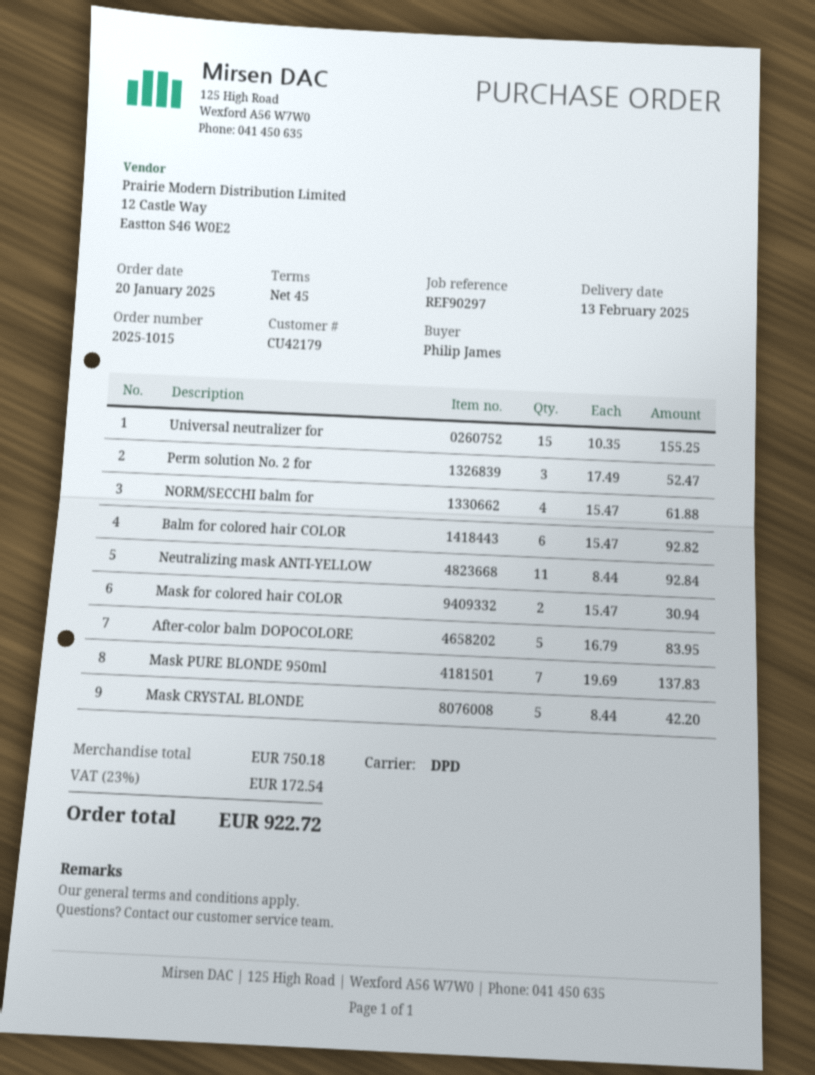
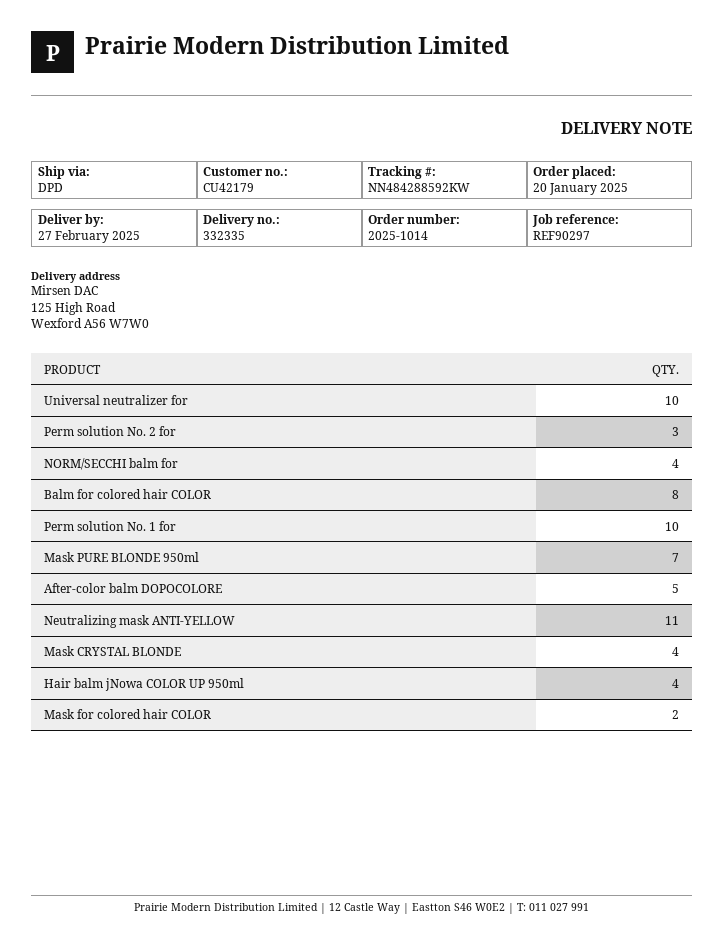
order number: 2025-1015 -> 2025-1014
delivery date: 2025-02-13 -> 2025-02-27
Universal neutralizer for: 15 -> 10
Balm for colored hair COLOR: 6 -> 8
Mask CRYSTAL BLONDE: 5 -> 4
Perm solution No. 1 for: none -> 10
Hair balm jNowa COLOR UP 950ml: none -> 4

